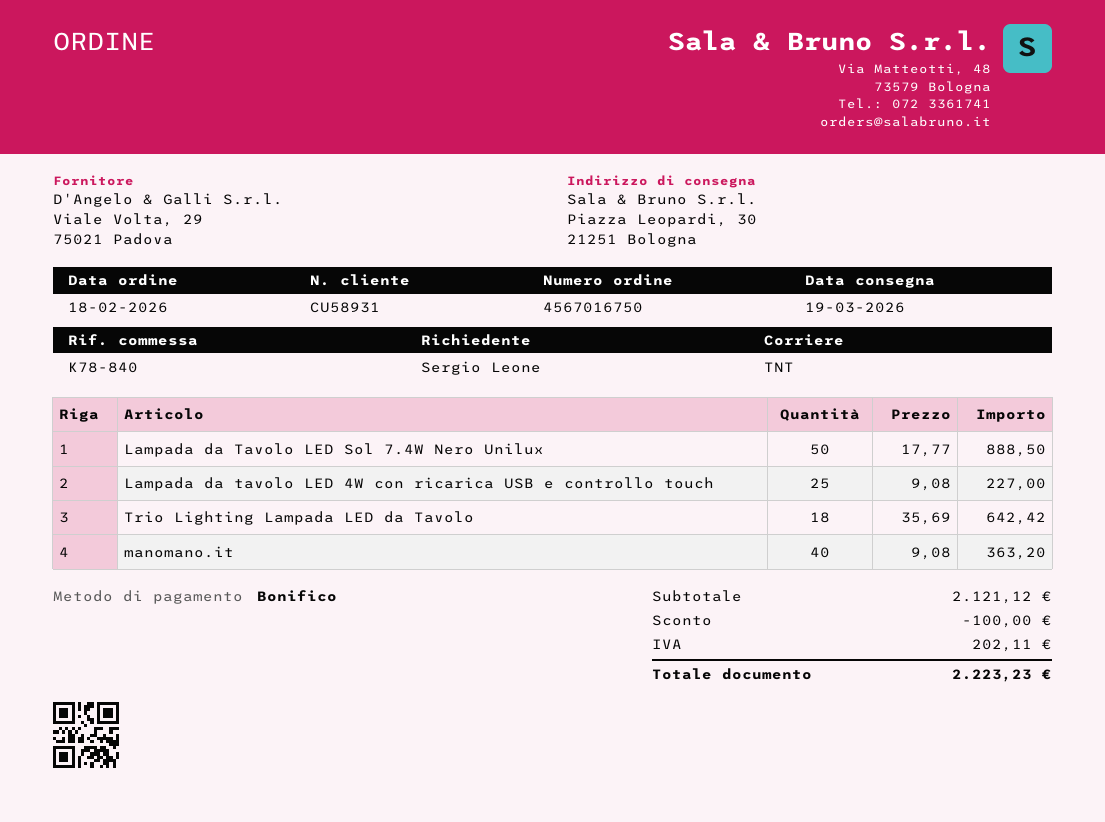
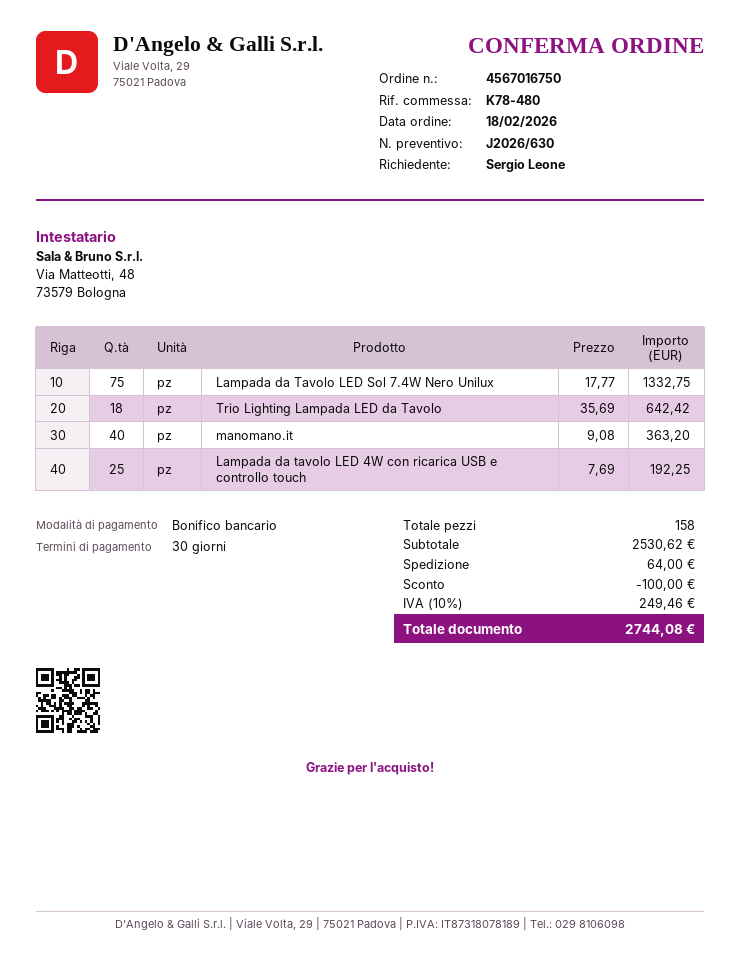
reference: K78-840 -> K78-480
Lampada da Tavolo LED Sol 7.4W Nero Unilux: 50 x 17.77 = 888.50 -> 75 x 17.77 = 1332.75
Lampada da tavolo LED 4W con ricarica USB e controllo touch: 25 x 9.08 = 227.00 -> 25 x 7.69 = 192.25
subtotal: 2121.12 -> 2530.62
shipping: none -> 64.00
tax: 202.11 -> 249.46
total: 2223.23 -> 2744.08

